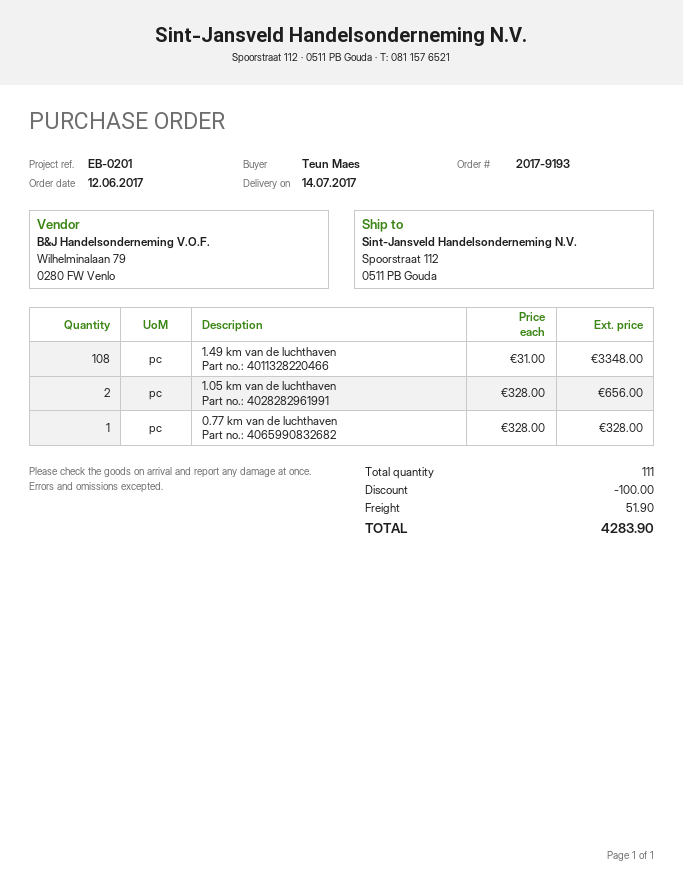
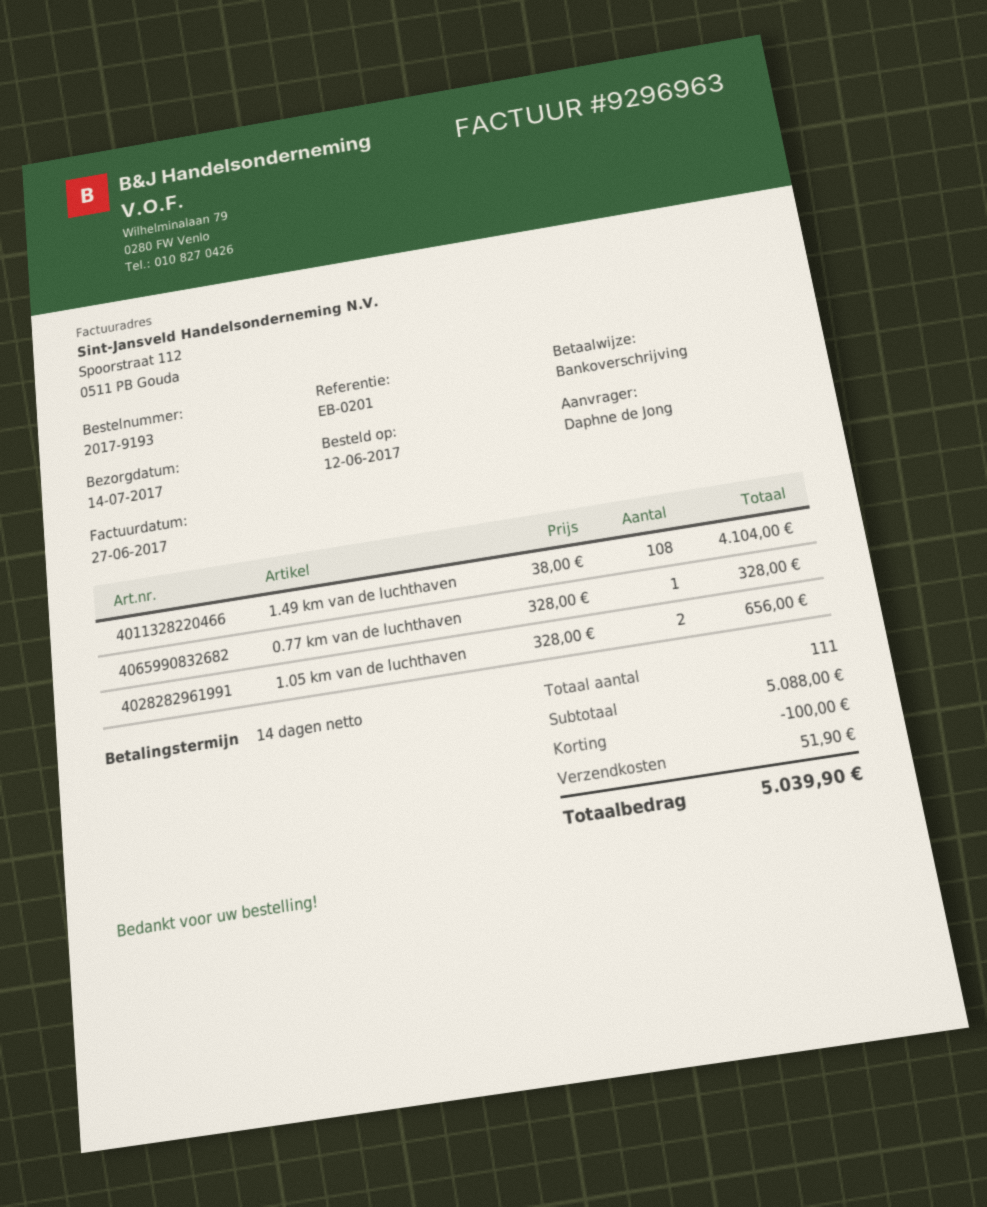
ordered by: Teun Maes -> Daphne de Jong
1.49 km van de luchthaven: 108 x 31.00 = 3348.00 -> 108 x 38.00 = 4104.00
total: 4283.90 -> 5039.90

